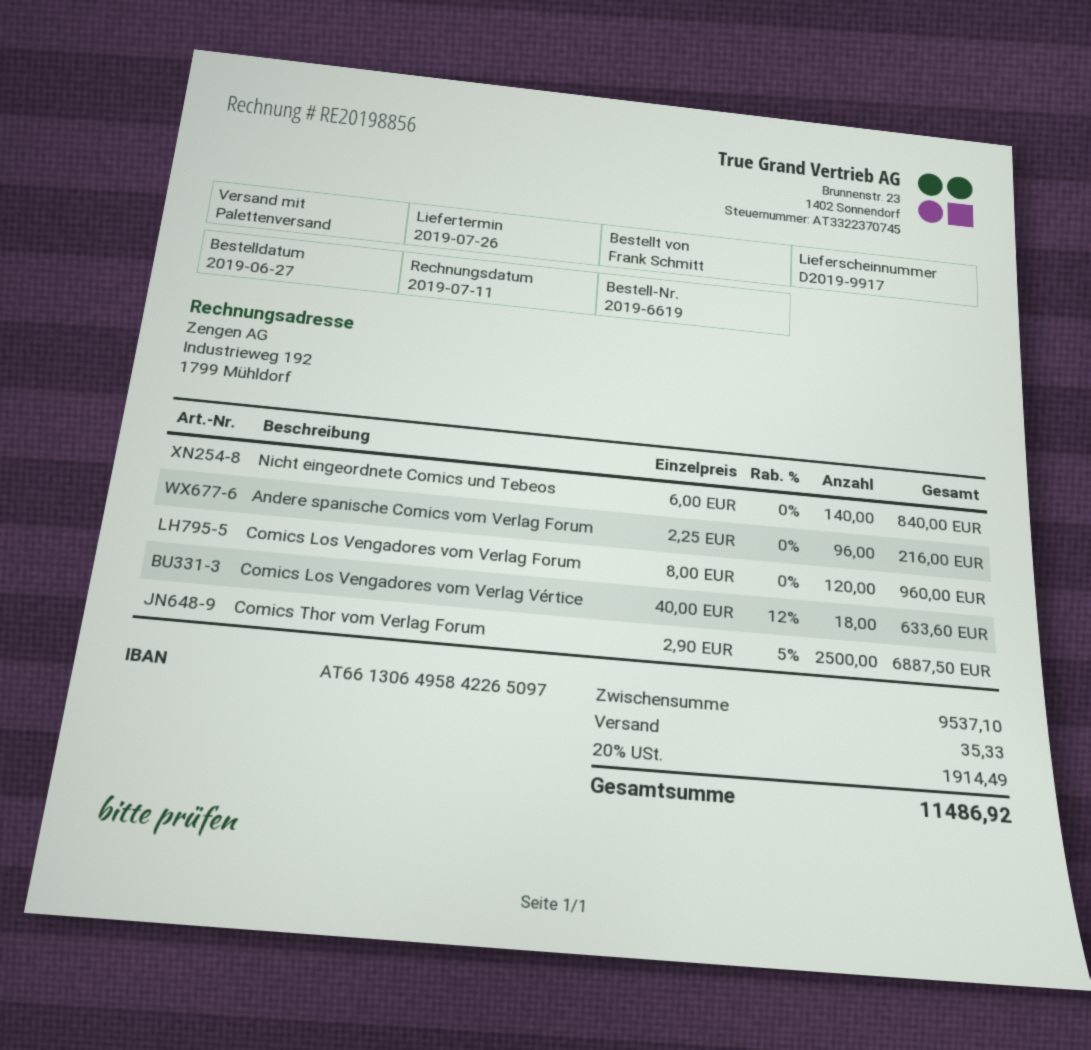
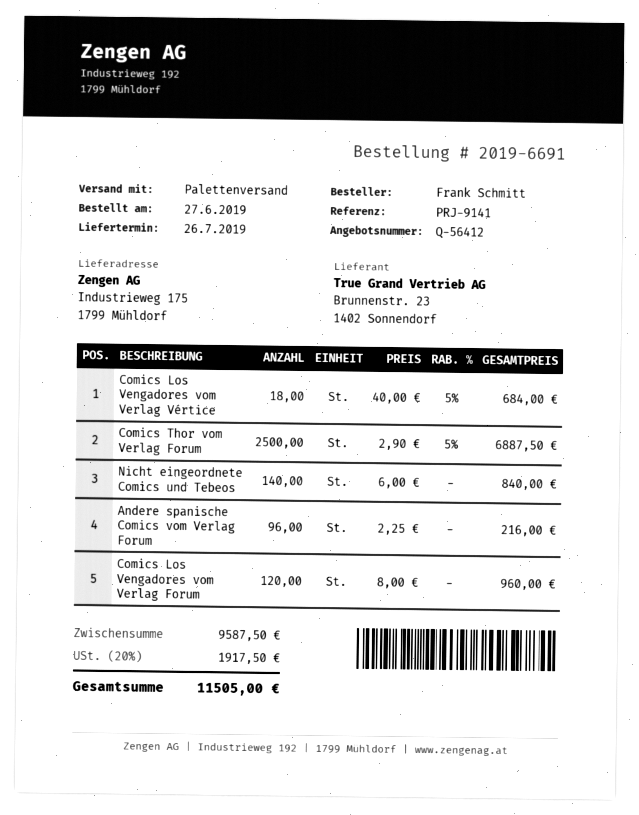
order number: 2019-6619 -> 2019-6691
Comics Los Vengadores vom Verlag Vértice: 18 x 40.00 - 12% = 633.60 -> 18 x 40.00 - 5% = 684.00
subtotal: 9537.10 -> 9587.50
shipping: 35.33 -> none
tax: 20% = 1914.49 -> 20% = 1917.50
total: 11486.92 -> 11505.00

